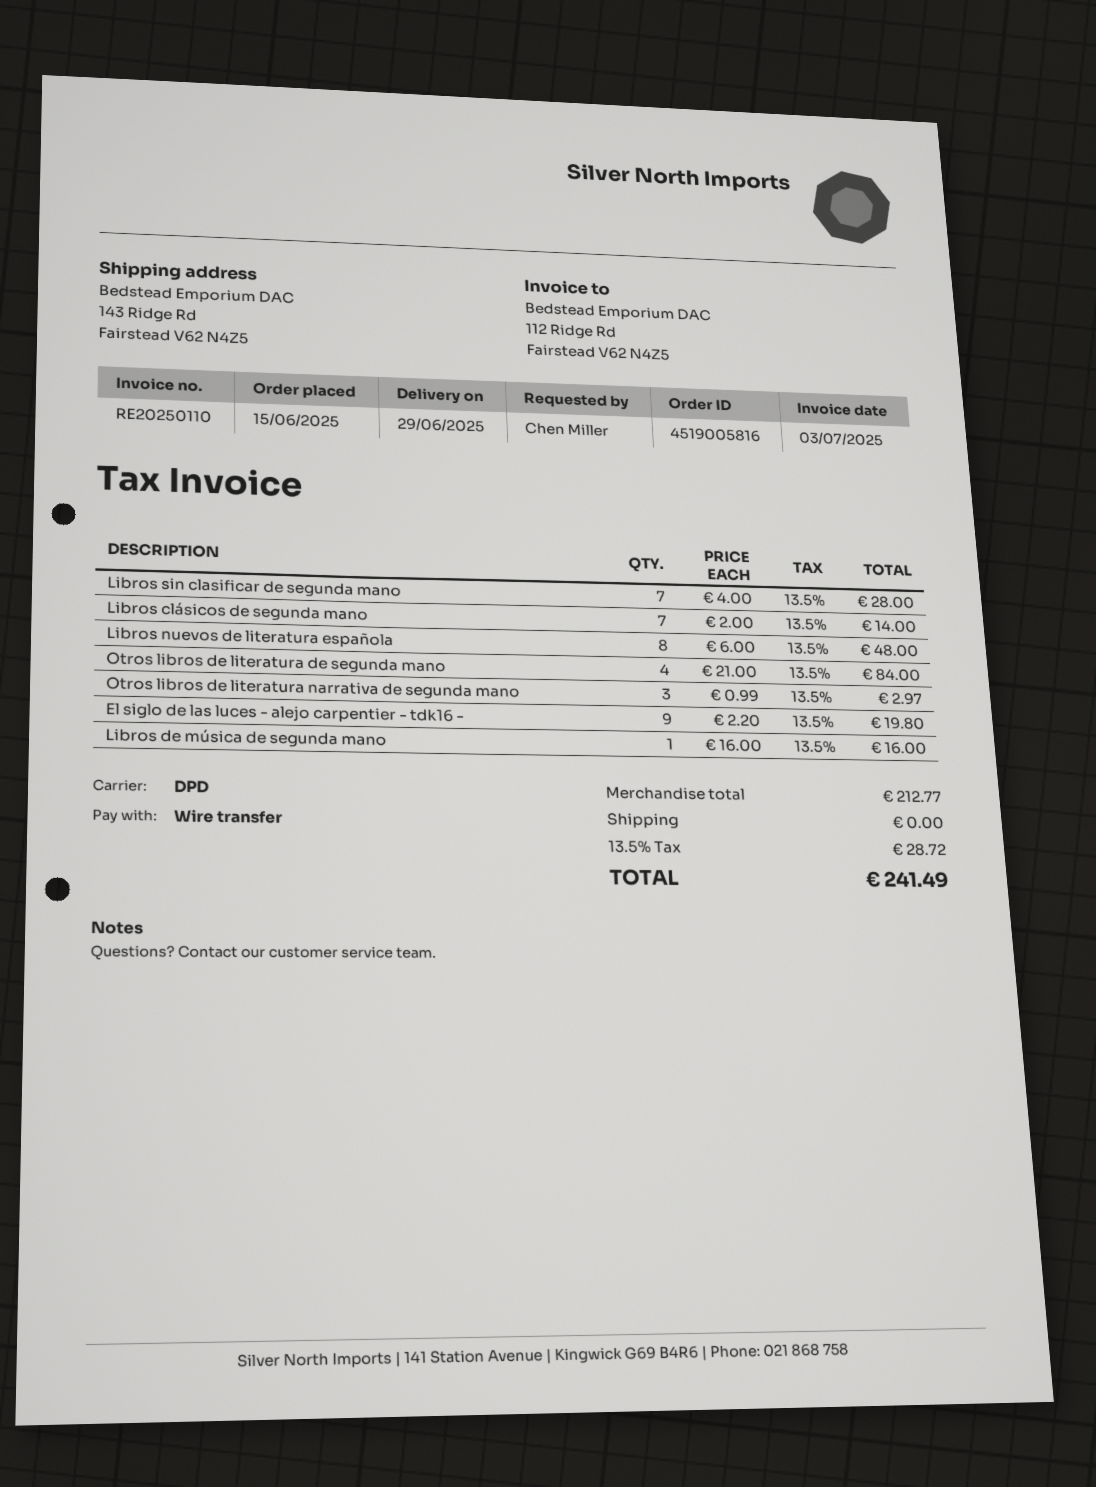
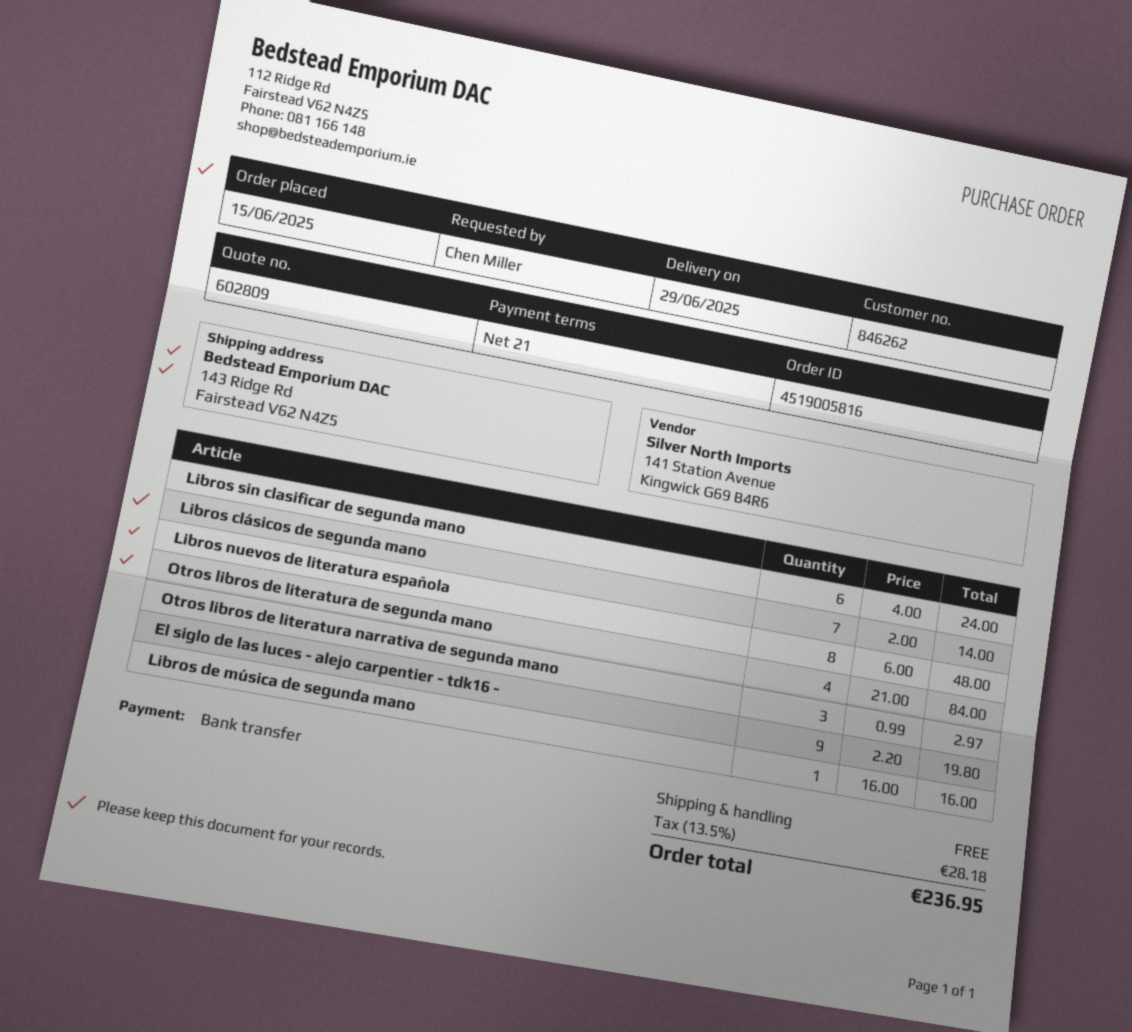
Libros sin clasificar de segunda mano: 7 x 4.00 = 28.00 -> 6 x 4.00 = 24.00
tax: 13.5% = 28.72 -> 13.5% = 28.18
total: 241.49 -> 236.95

